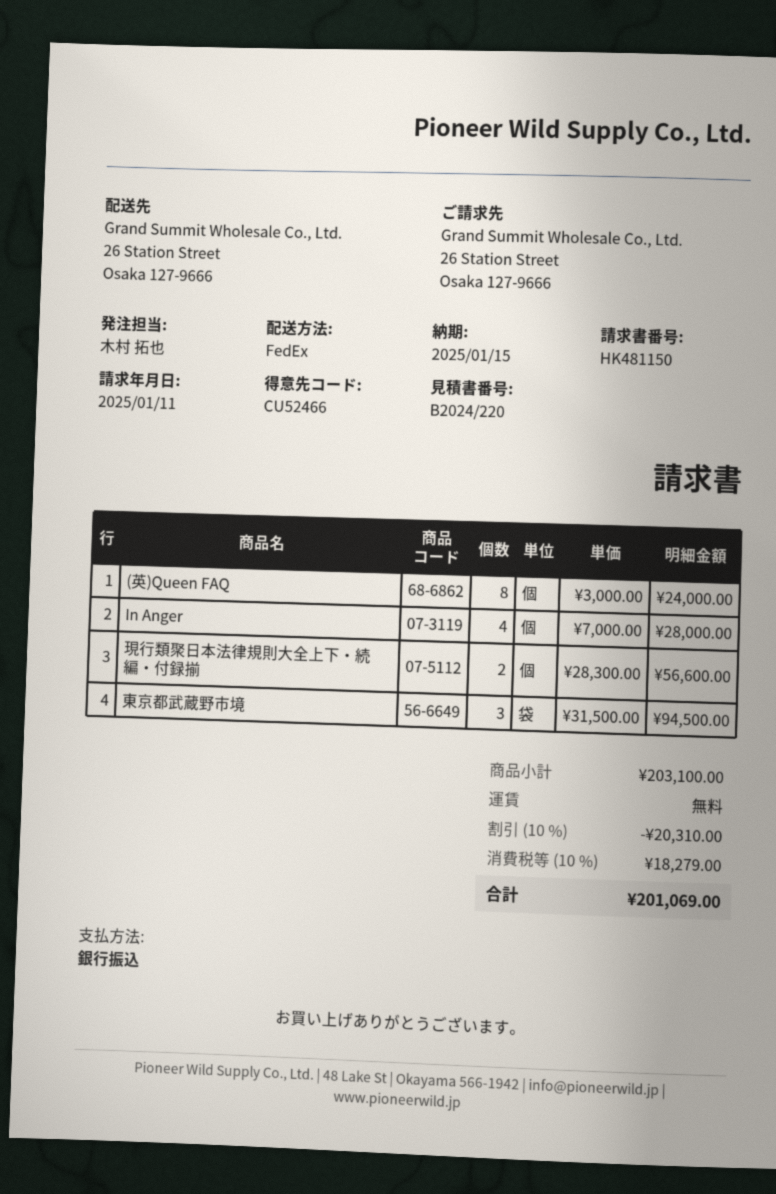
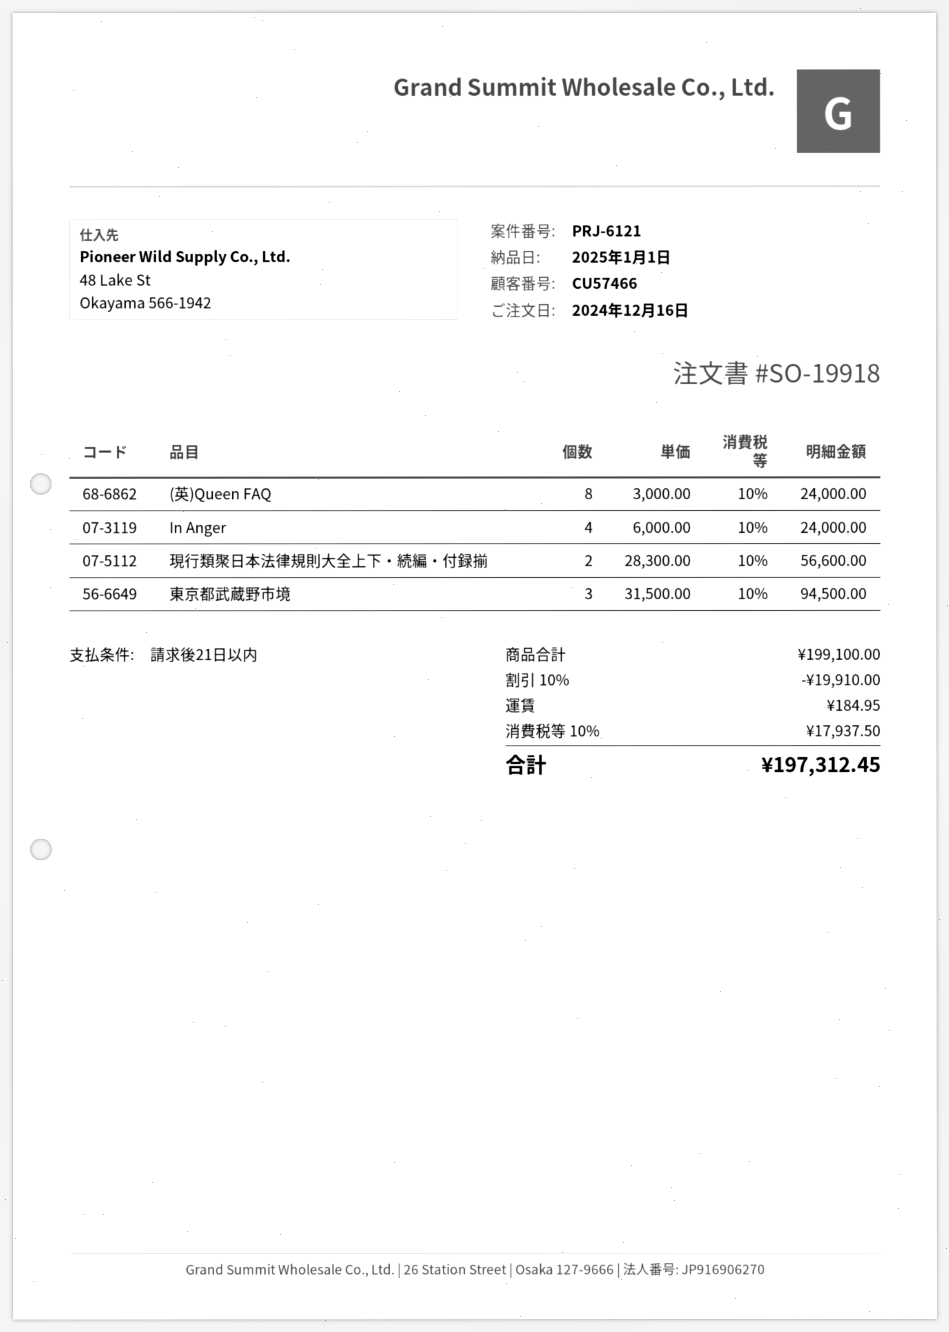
delivery date: 2025-01-15 -> 2025-01-01
customer number: CU52466 -> CU57466
In Anger: 4 x 7000.00 = 28000.00 -> 4 x 6000.00 = 24000.00
subtotal: 203100.00 -> 199100.00
discount: 10% = 20310.00 -> 10% = 19910.00
shipping: 0.00 -> 184.95
tax: 10% = 18279.00 -> 10% = 17937.50
total: 201069.00 -> 197312.45

